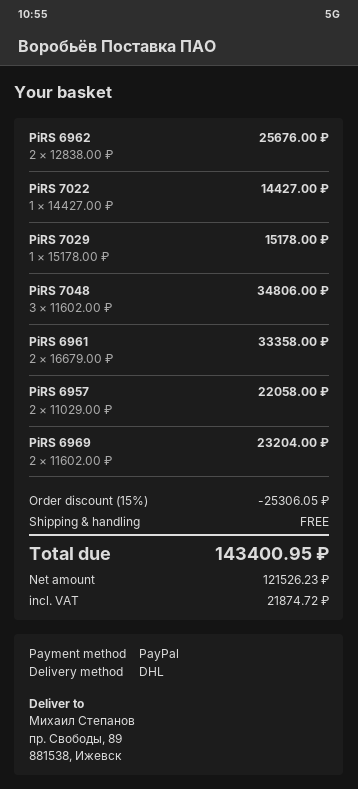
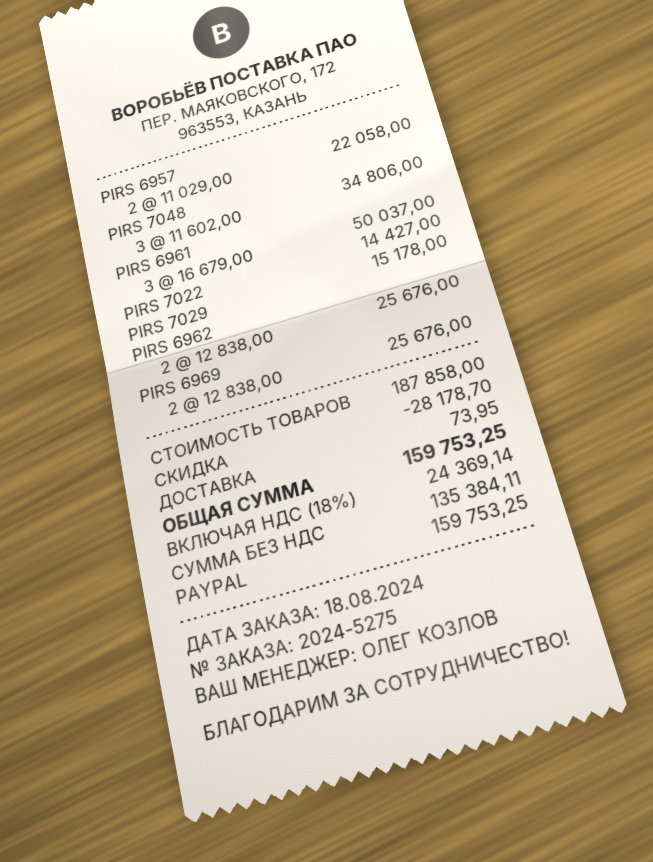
PiRS 6961: 2 x 16679.00 = 33358.00 -> 3 x 16679.00 = 50037.00
PiRS 6969: 2 x 11602.00 = 23204.00 -> 2 x 12838.00 = 25676.00
discount: 25306.05 -> 28178.70
shipping: 0.00 -> 73.95
net: 121526.23 -> 135384.11
tax: 21874.72 -> 24369.14
total: 143400.95 -> 159753.25

